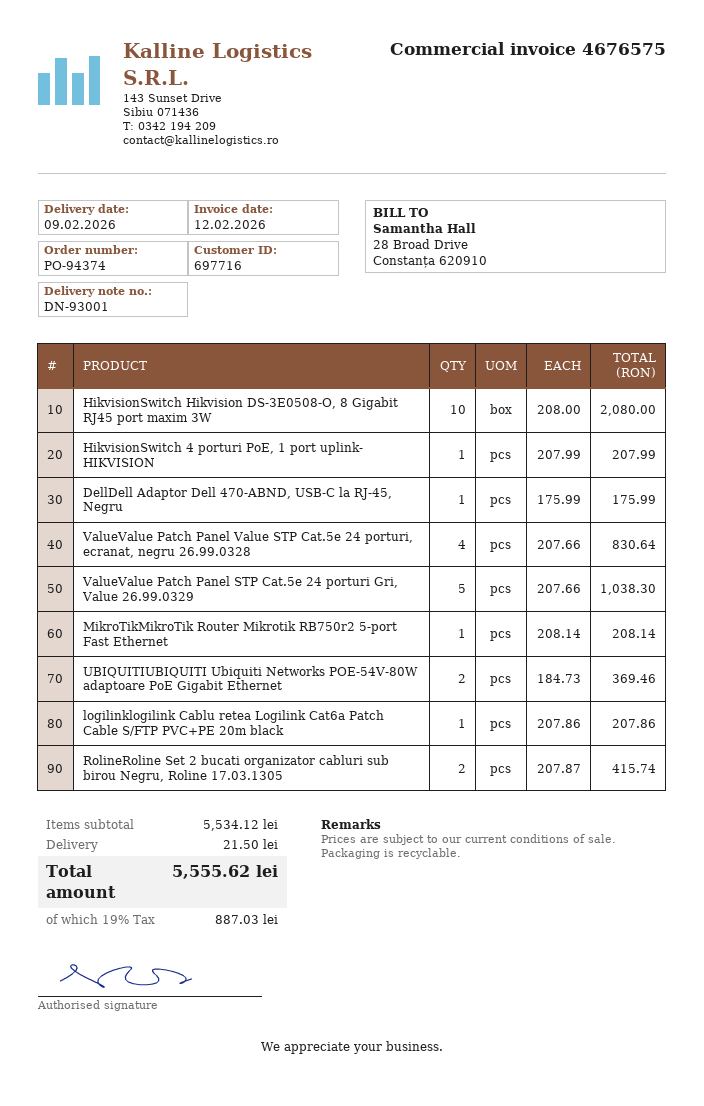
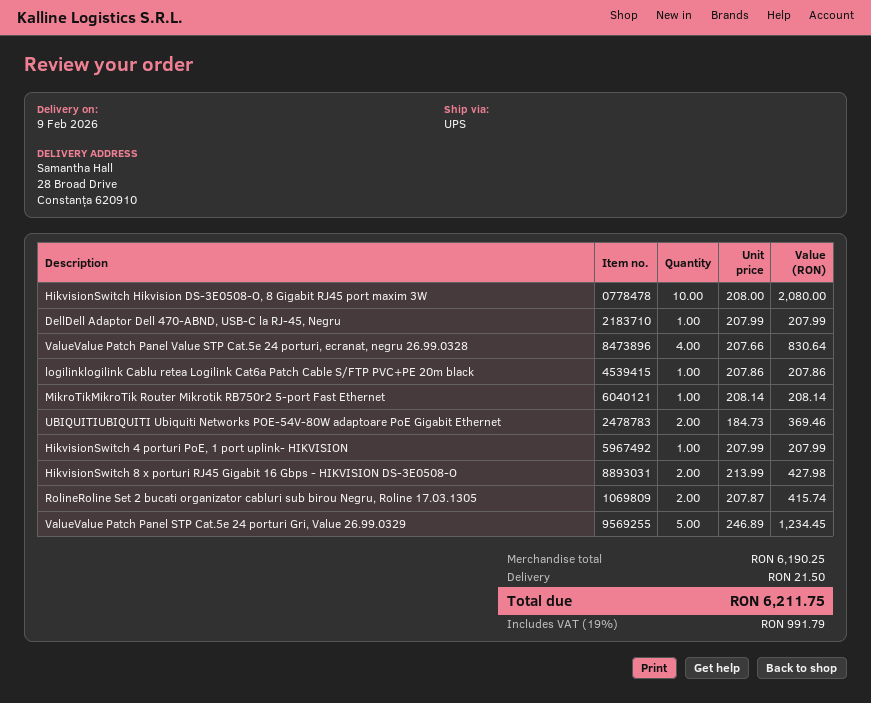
DellDell Adaptor Dell 470-ABND, USB-C la RJ-45, Negru: 1 x 175.99 = 175.99 -> 1 x 207.99 = 207.99
ValueValue Patch Panel STP Cat.5e 24 porturi Gri, Value 26.99.0329: 5 x 207.66 = 1038.30 -> 5 x 246.89 = 1234.45
HikvisionSwitch 8 x porturi RJ45 Gigabit 16 Gbps - HIKVISION DS-3E0508-O: none -> 2 x 213.99 = 427.98
subtotal: 5534.12 -> 6190.25
tax: 19% = 887.03 -> 19% = 991.79
total: 5555.62 -> 6211.75

